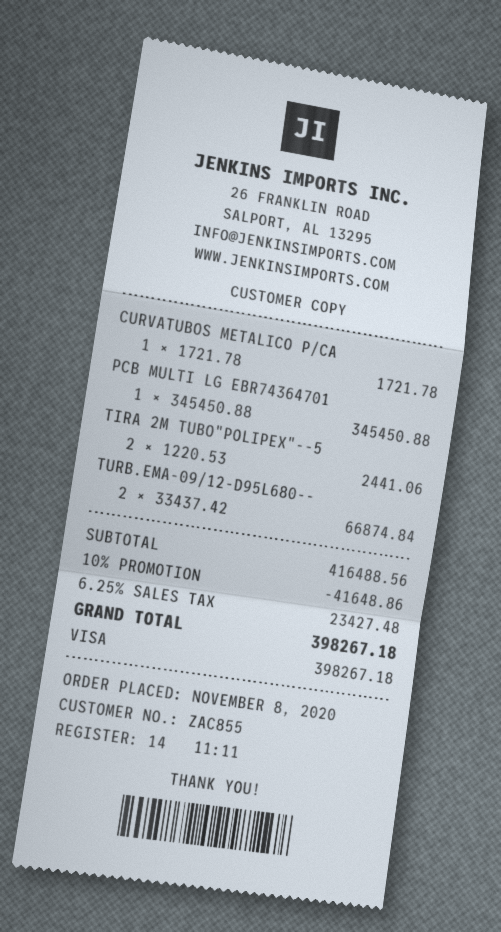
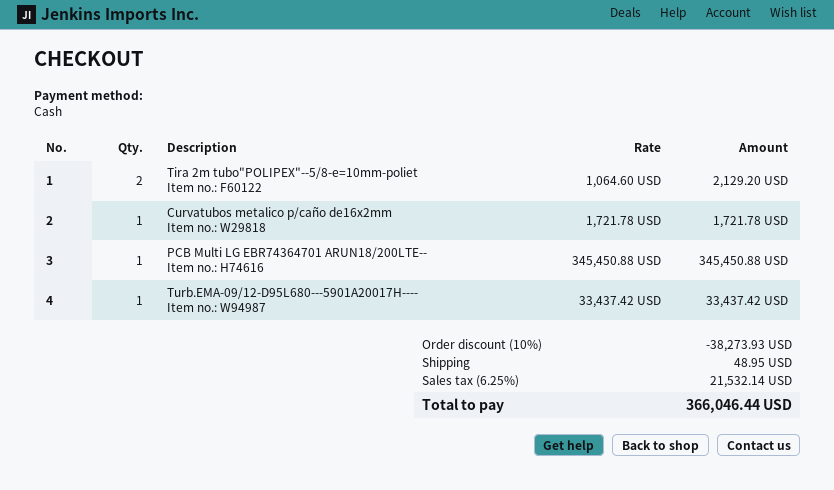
payment method: Visa -> cash
TIRA 2M TUBO"POLIPEX"--5: 2 x 1220.53 = 2441.06 -> 2 x 1064.60 = 2129.20
TURB.EMA-09/12-D95L680--: 2 x 33437.42 = 66874.84 -> 1 x 33437.42 = 33437.42
discount: 10% = 41648.86 -> 10% = 38273.93
shipping: none -> 48.95
tax: 6.25% = 23427.48 -> 6.25% = 21532.14
total: 398267.18 -> 366046.44

